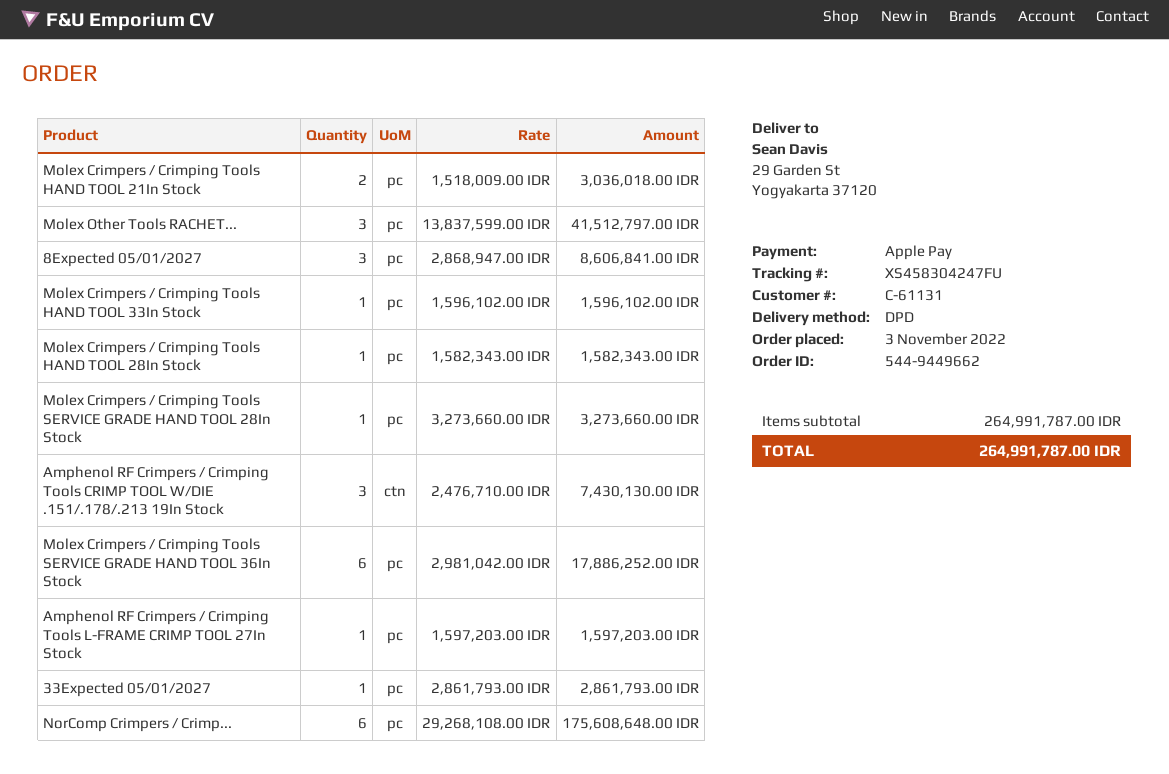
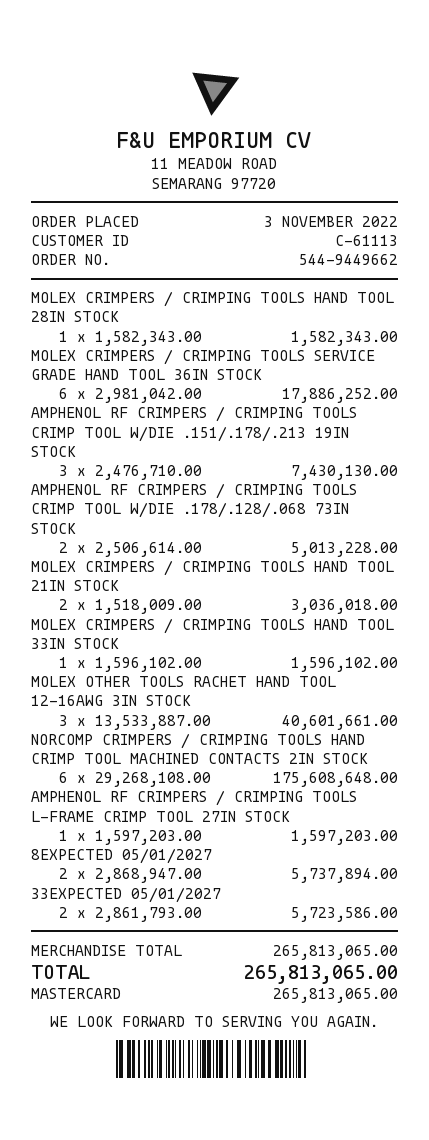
customer number: C-61131 -> C-61113
payment method: Apple Pay -> Mastercard
Molex Other Tools RACHET...: 3 x 13837599.00 = 41512797.00 -> 3 x 13533887.00 = 40601661.00
8Expected 05/01/2027: 3 x 2868947.00 = 8606841.00 -> 2 x 2868947.00 = 5737894.00
Molex Crimpers / Crimping Tools SERVICE GRADE HAND TOOL 28In Stock: 1 x 3273660.00 = 3273660.00 -> none
33Expected 05/01/2027: 1 x 2861793.00 = 2861793.00 -> 2 x 2861793.00 = 5723586.00
AMPHENOL RF CRIMPERS / CRIMPING TOOLS CRIMP TOOL W/DIE .178/.128/.068 73IN STOCK: none -> 2 x 2506614.00 = 5013228.00
subtotal: 264991787.00 -> 265813065.00
total: 264991787.00 -> 265813065.00

